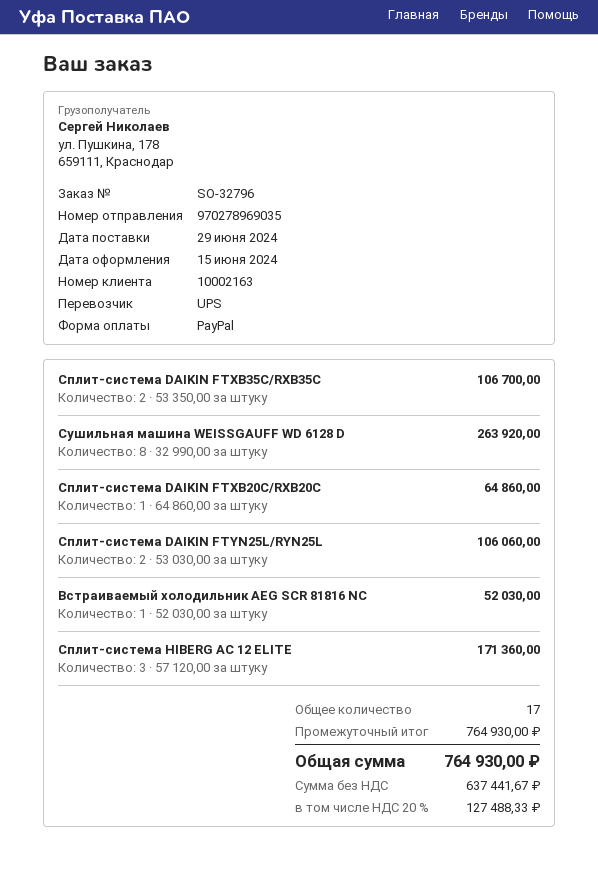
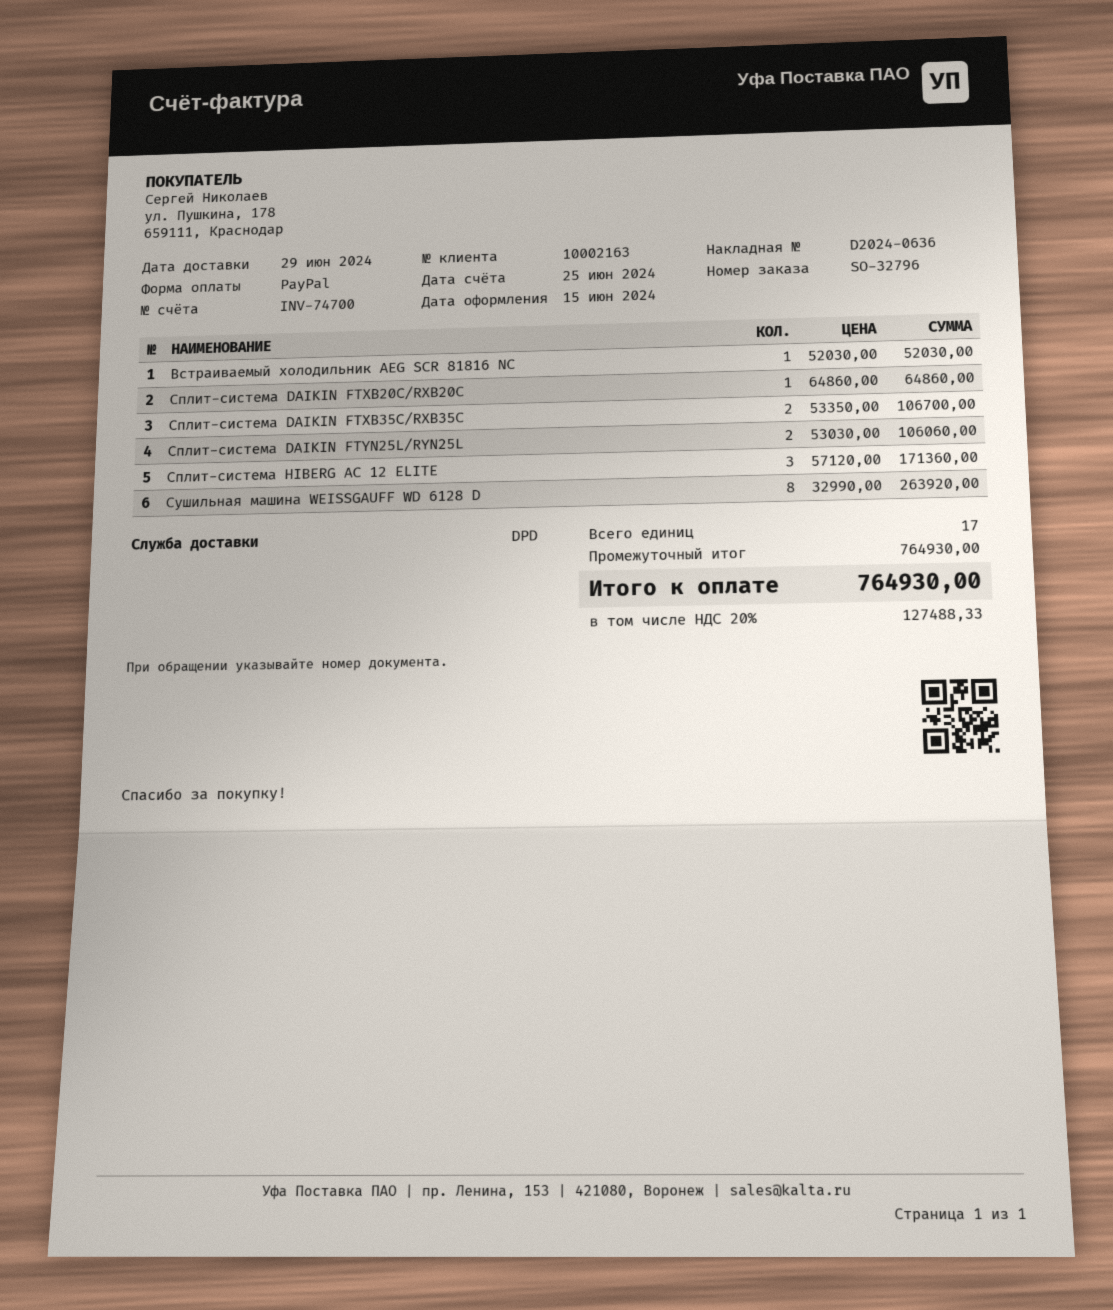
shipping method: UPS -> DPD

